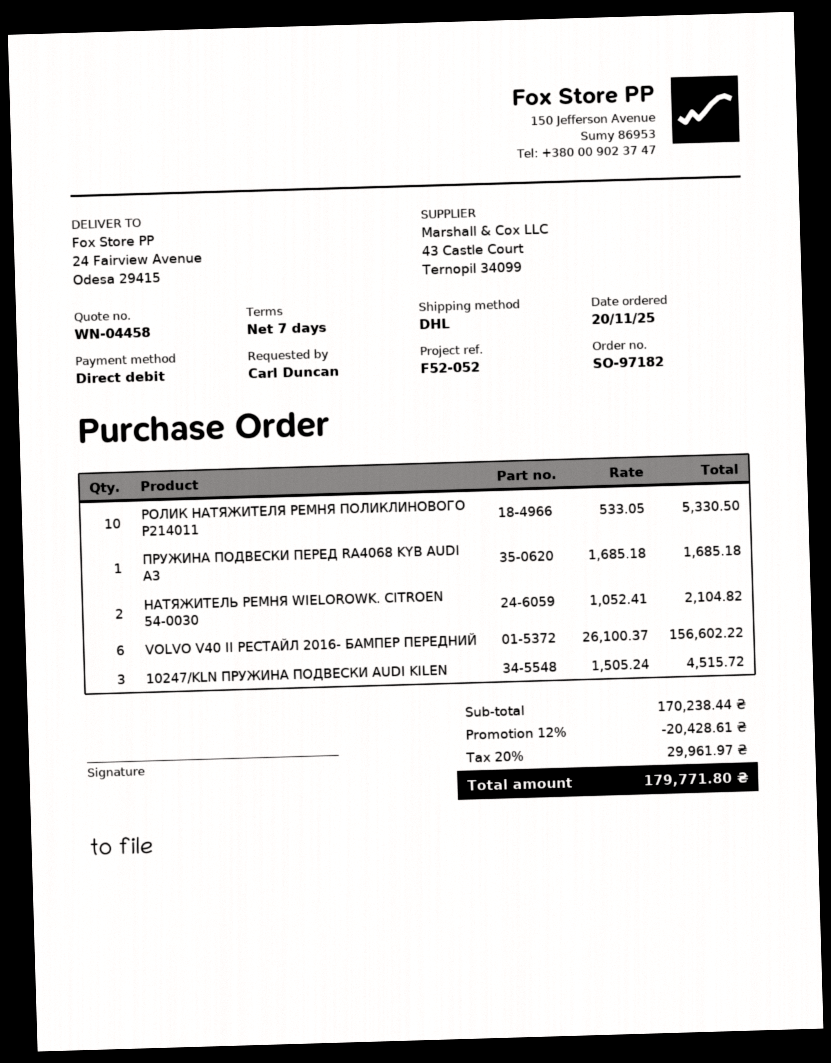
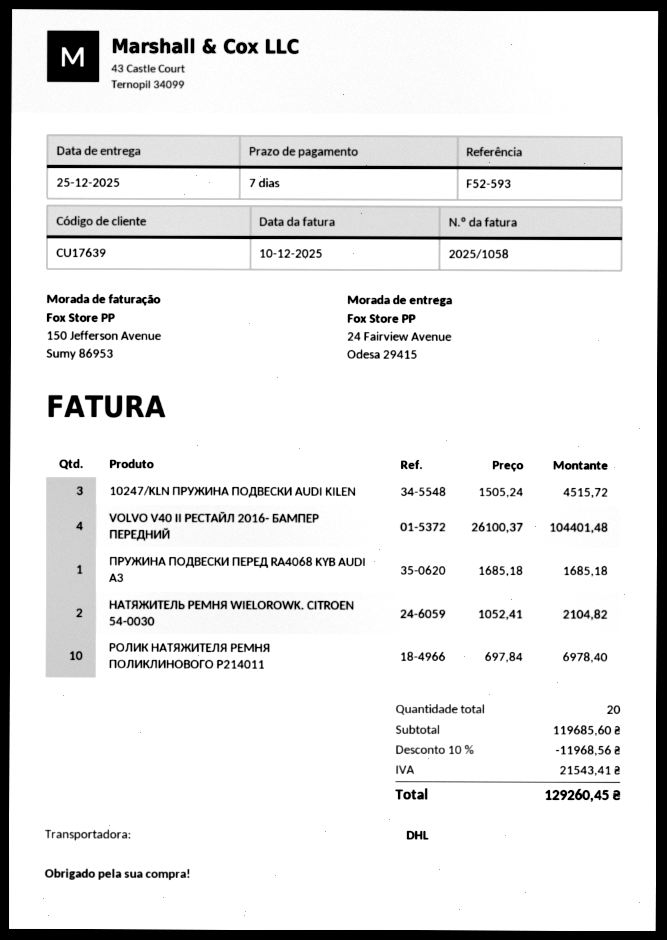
reference: F52-052 -> F52-593
РОЛИК НАТЯЖИТЕЛЯ РЕМНЯ ПОЛИКЛИНОВОГО P214011: 10 x 533.05 = 5330.50 -> 10 x 697.84 = 6978.40
VOLVO V40 II РЕСТАЙЛ 2016- БАМПЕР ПЕРЕДНИЙ: 6 x 26100.37 = 156602.22 -> 4 x 26100.37 = 104401.48
subtotal: 170238.44 -> 119685.60
discount: 12% = 20428.61 -> 10% = 11968.56
tax: 29961.97 -> 21543.41
total: 179771.80 -> 129260.45

